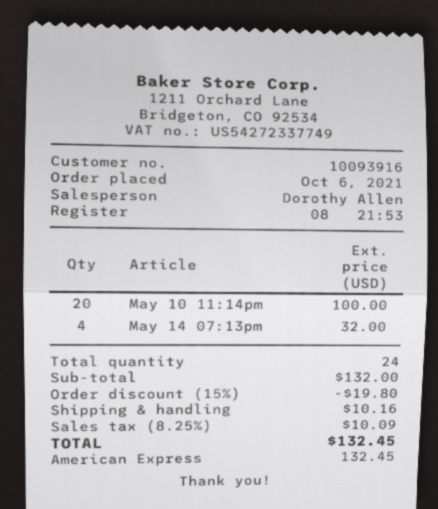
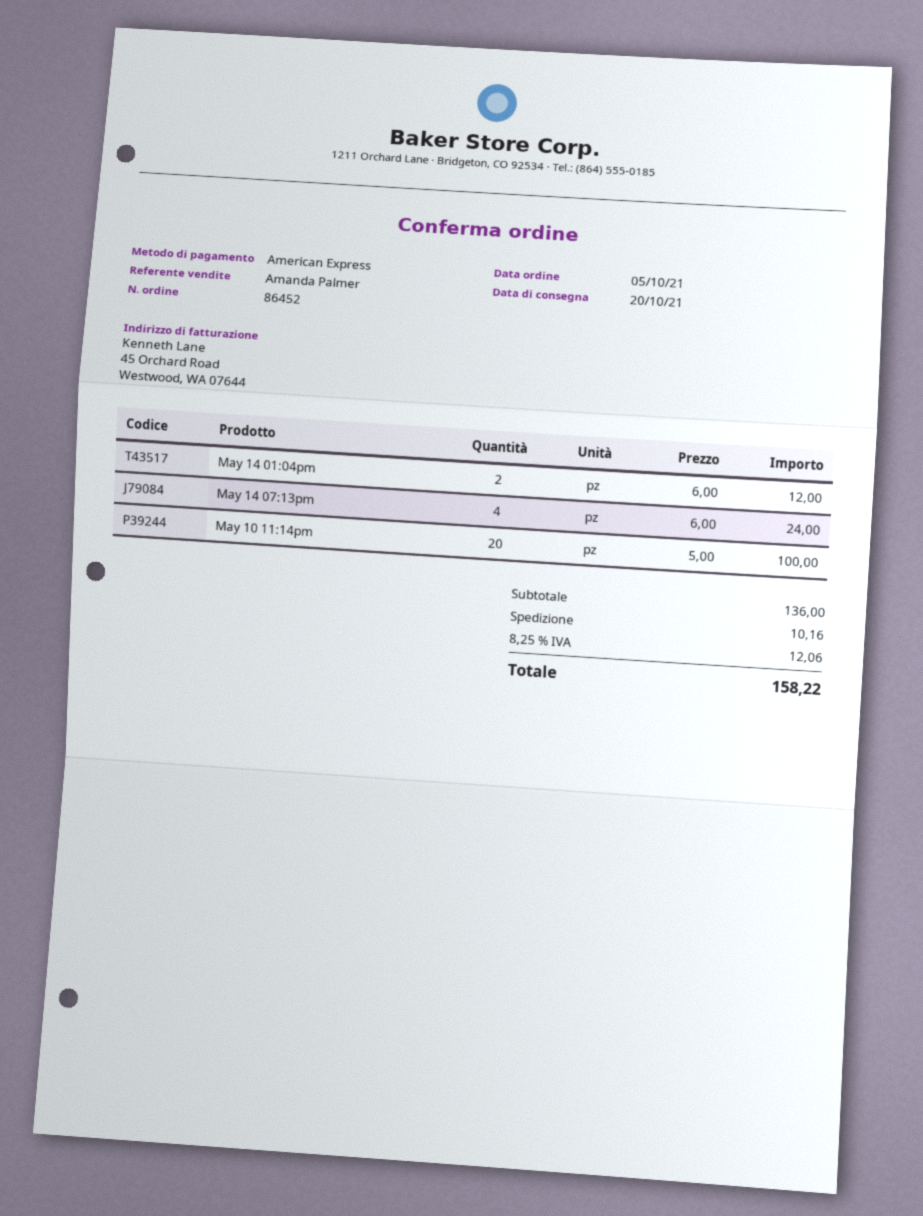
order date: 2021-10-06 -> 2021-10-05
sales rep: Dorothy Allen -> Amanda Palmer
May 14 07:13pm: 4 for 32.00 -> 4 for 24.00
May 14 01:04pm: none -> 2 for 12.00
subtotal: 132.00 -> 136.00
discount: 15% = 19.80 -> none
tax: 8.25% = 10.09 -> 8.25% = 12.06
total: 132.45 -> 158.22

